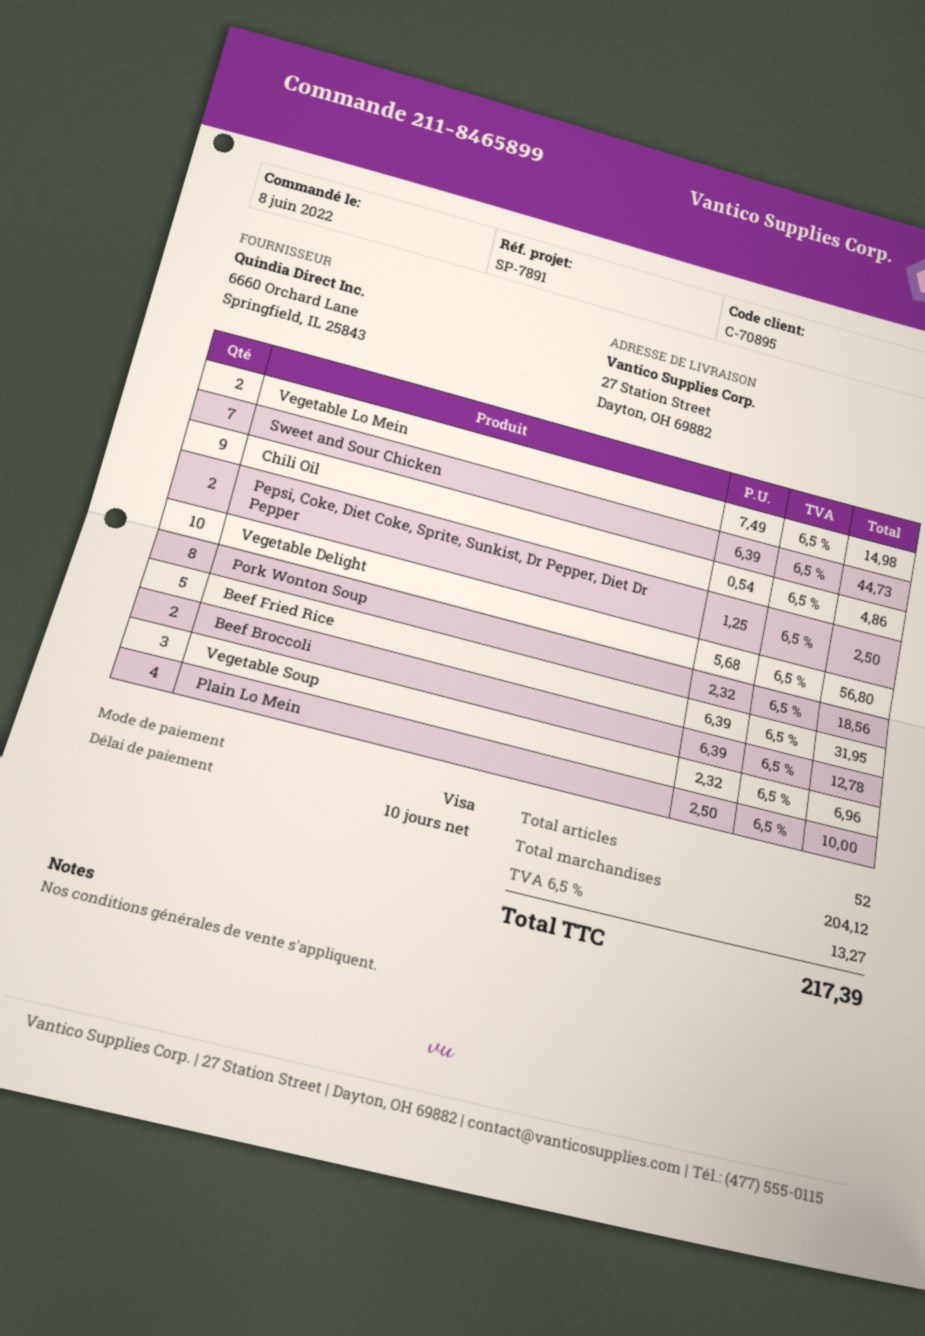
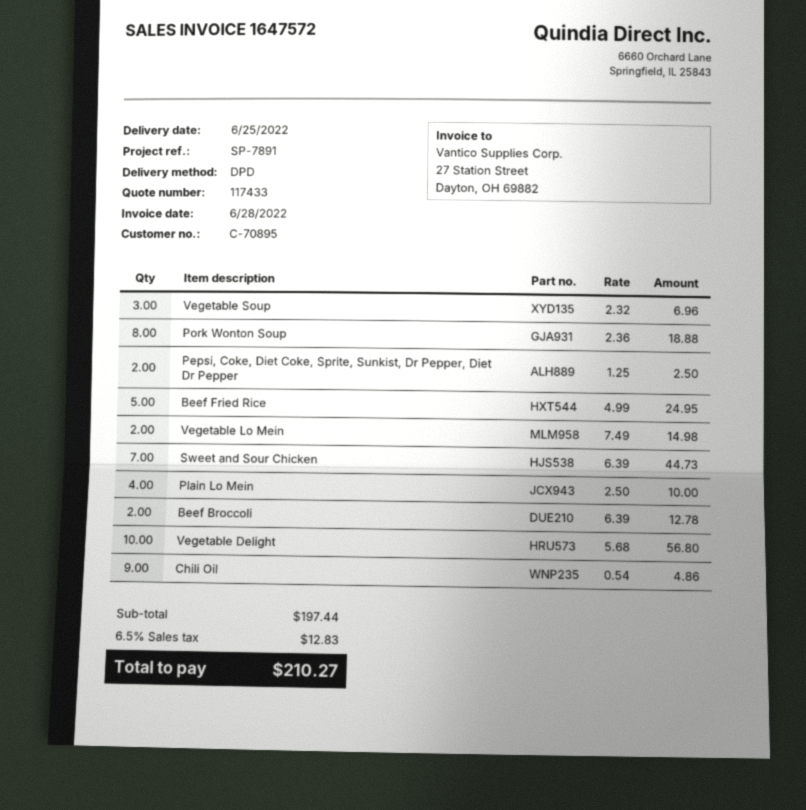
Pork Wonton Soup: 8 x 2.32 = 18.56 -> 8 x 2.36 = 18.88
Beef Fried Rice: 5 x 6.39 = 31.95 -> 5 x 4.99 = 24.95
subtotal: 204.12 -> 197.44
tax: 6.5% = 13.27 -> 6.5% = 12.83
total: 217.39 -> 210.27

